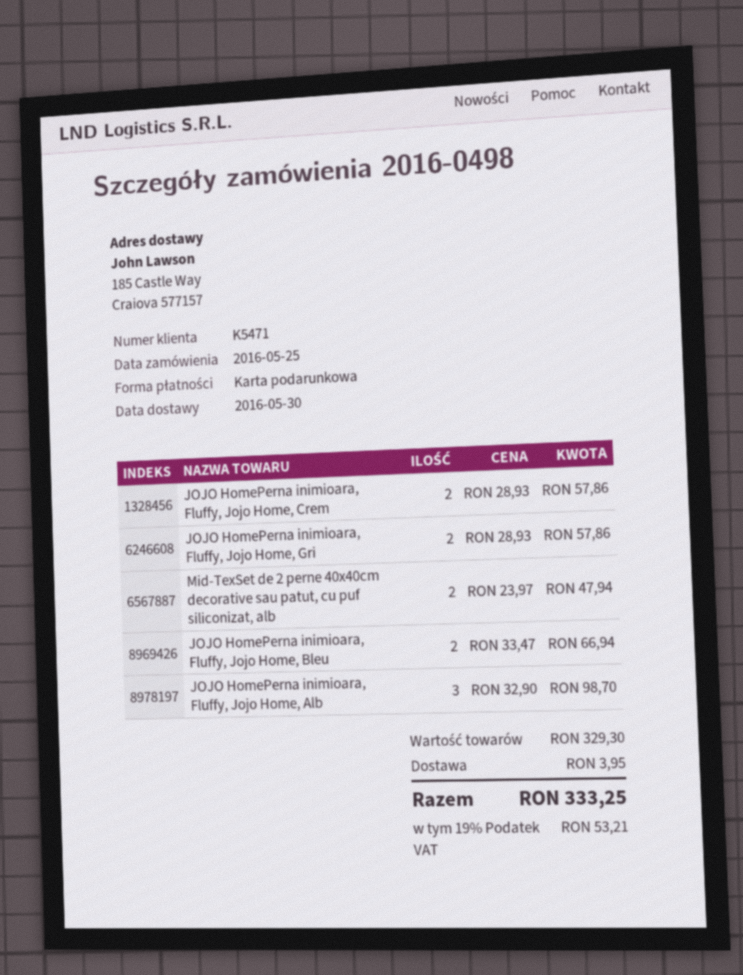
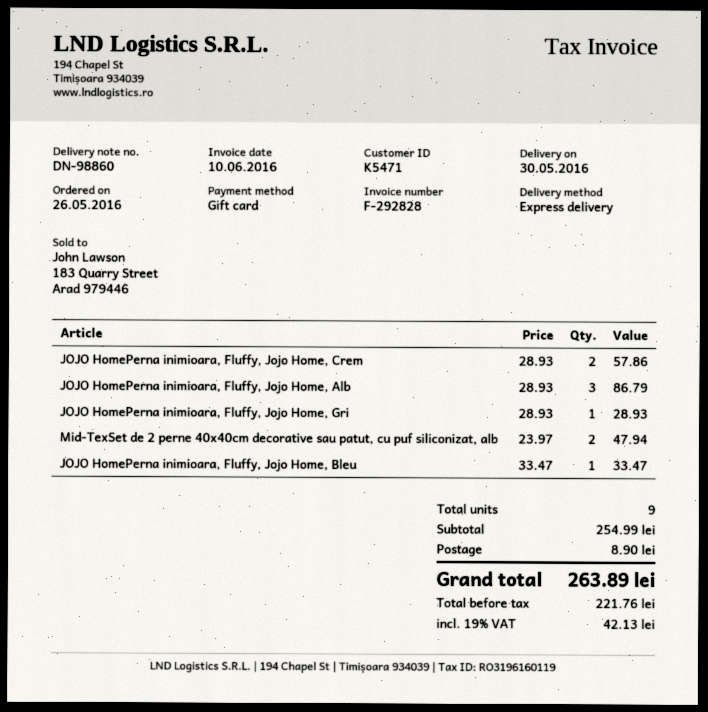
order date: 2016-05-25 -> 2016-05-26
JOJO HomePerna inimioara, Fluffy, Jojo Home, Gri: 2 x 28.93 = 57.86 -> 1 x 28.93 = 28.93
JOJO HomePerna inimioara, Fluffy, Jojo Home, Bleu: 2 x 33.47 = 66.94 -> 1 x 33.47 = 33.47
JOJO HomePerna inimioara, Fluffy, Jojo Home, Alb: 3 x 32.90 = 98.70 -> 3 x 28.93 = 86.79
subtotal: 329.30 -> 254.99
shipping: 3.95 -> 8.90
tax: 19% = 53.21 -> 19% = 42.13
total: 333.25 -> 263.89

